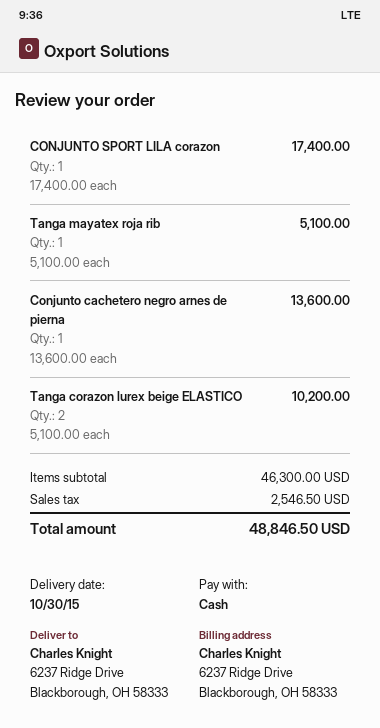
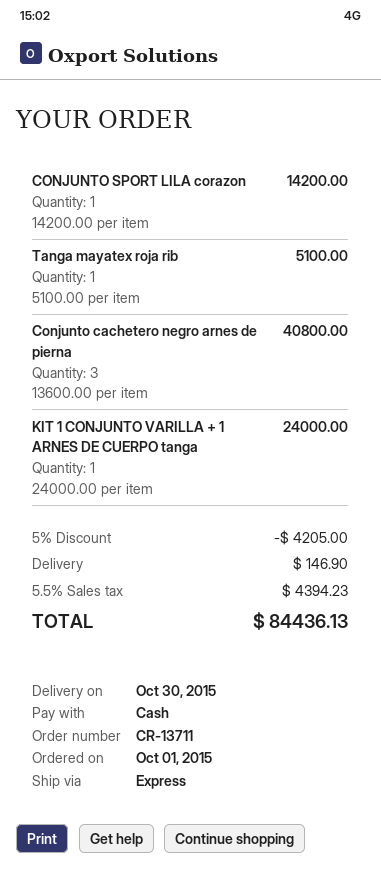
CONJUNTO SPORT LILA corazon: 1 x 17400.00 = 17400.00 -> 1 x 14200.00 = 14200.00
Conjunto cachetero negro arnes de pierna: 1 x 13600.00 = 13600.00 -> 3 x 13600.00 = 40800.00
Tanga corazon lurex beige ELASTICO: 2 x 5100.00 = 10200.00 -> none
KIT 1 CONJUNTO VARILLA + 1 ARNES DE CUERPO tanga: none -> 1 x 24000.00 = 24000.00
discount: none -> 5% = 4205.00
shipping: none -> 146.90
tax: 2546.50 -> 4394.23
total: 48846.50 -> 84436.13

